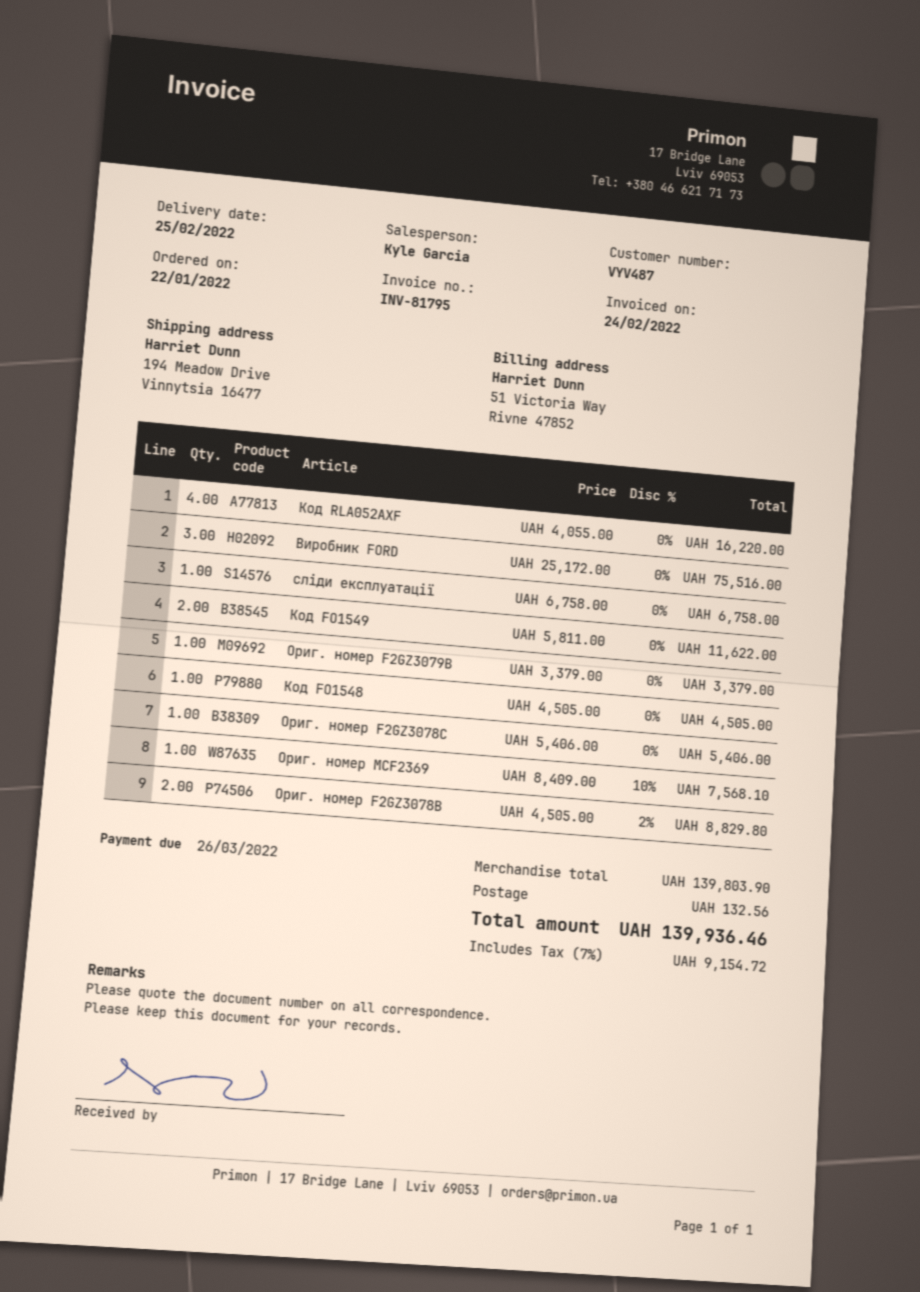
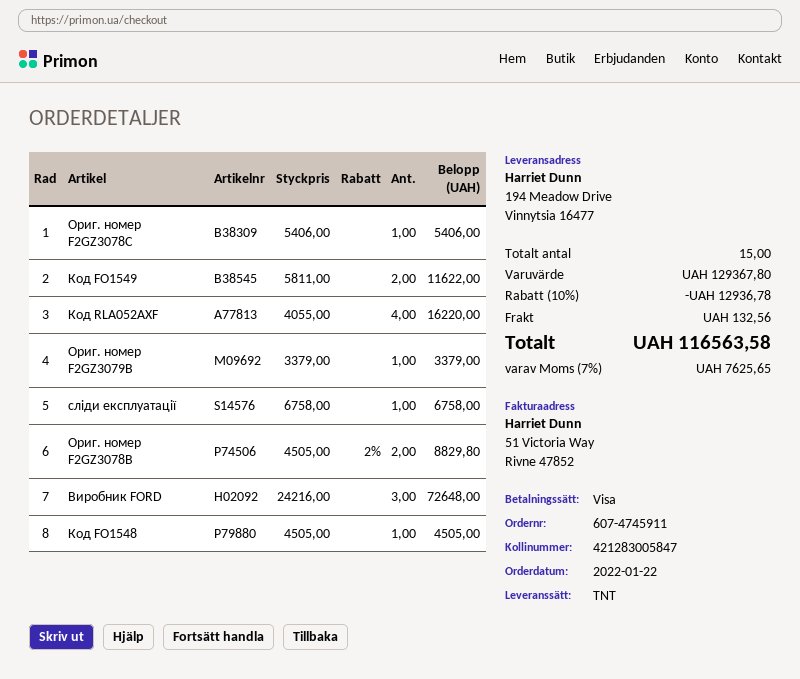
Виробник FORD: 3 x 25172.00 = 75516.00 -> 3 x 24216.00 = 72648.00
Ориг. номер MCF2369: 1 x 8409.00 - 10% = 7568.10 -> none
subtotal: 139803.90 -> 129367.80
discount: none -> 10% = 12936.78
tax: 7% = 9154.72 -> 7% = 7625.65
total: 139936.46 -> 116563.58

